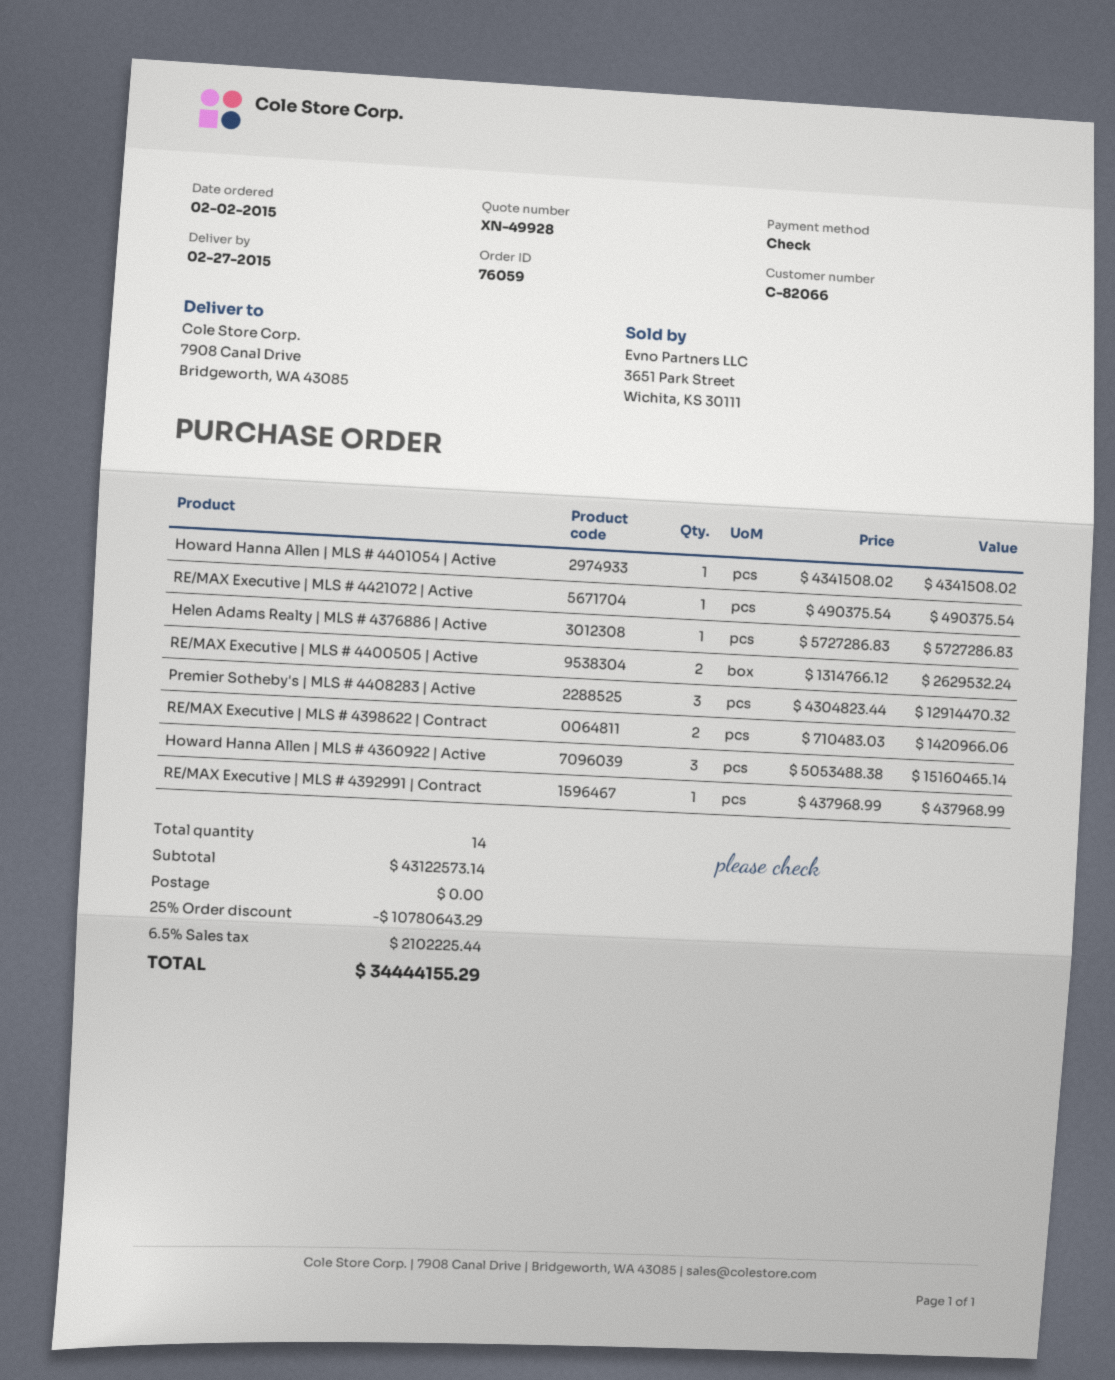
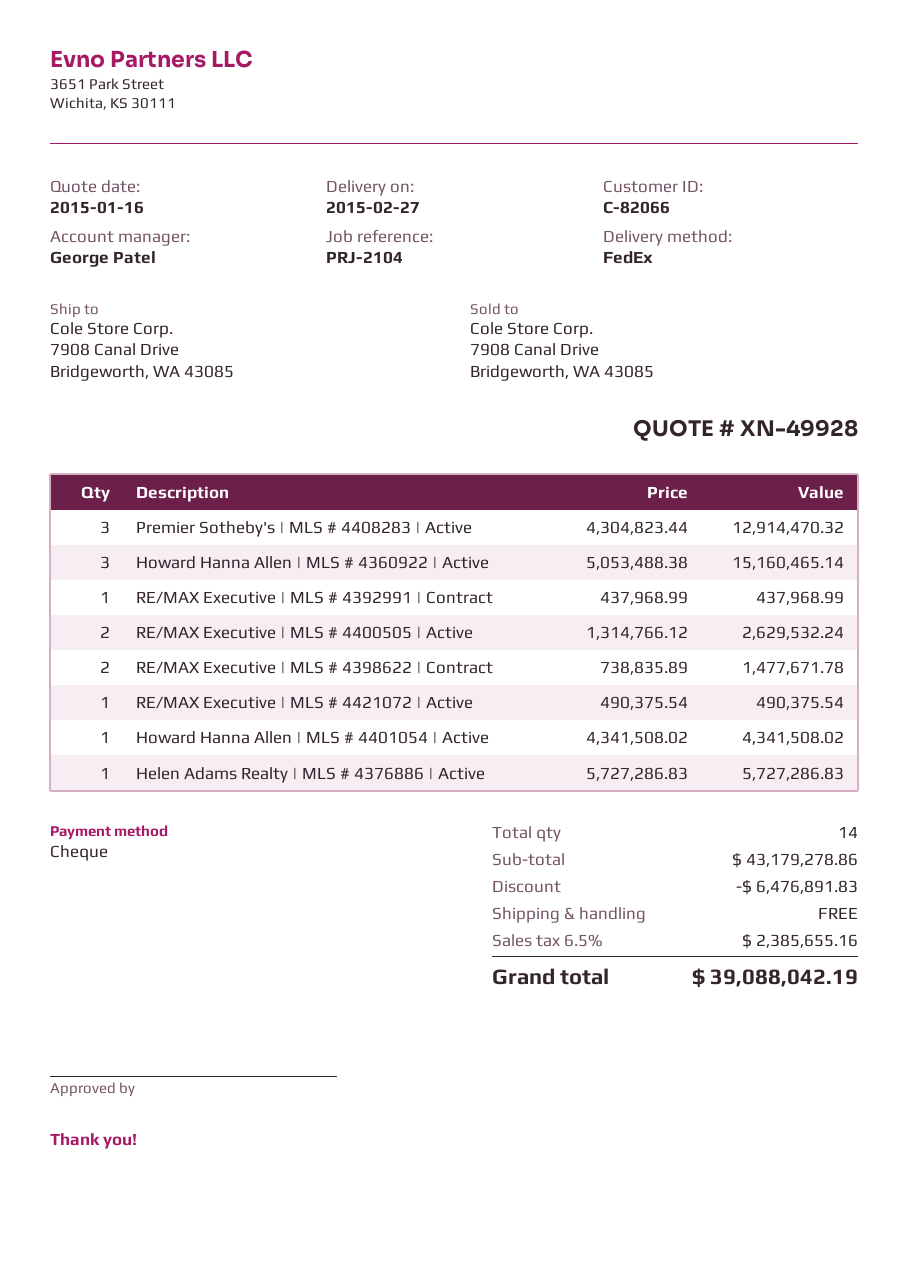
RE/MAX Executive | MLS # 4398622 | Contract: 2 x 710483.03 = 1420966.06 -> 2 x 738835.89 = 1477671.78
subtotal: 43122573.14 -> 43179278.86
discount: 10780643.29 -> 6476891.83
tax: 6.5% = 2102225.44 -> 6.5% = 2385655.16
total: 34444155.29 -> 39088042.19

